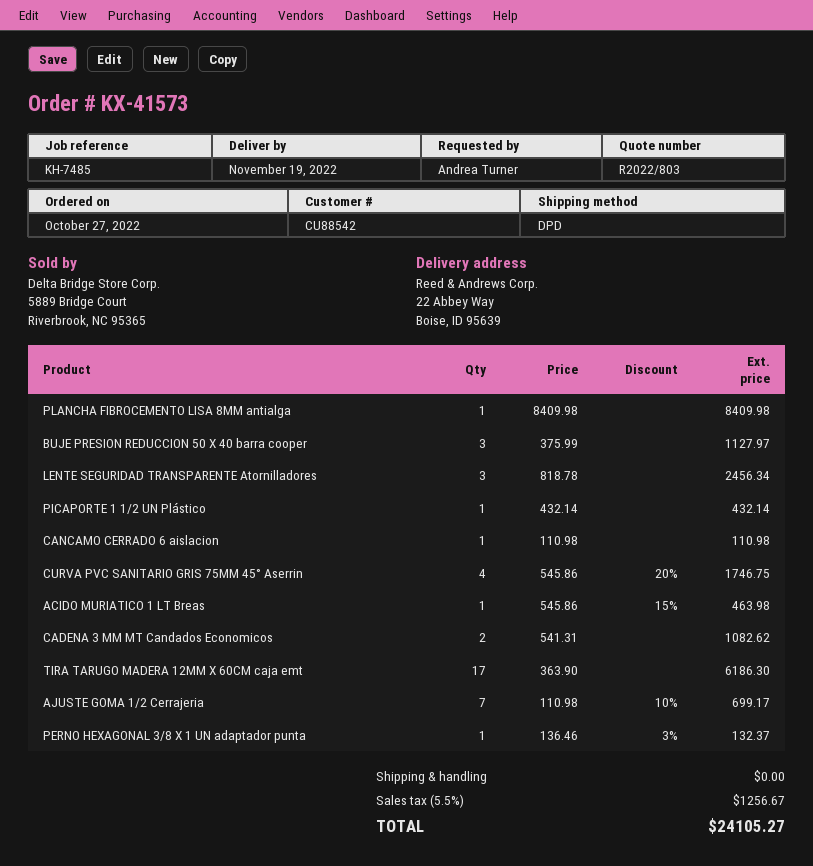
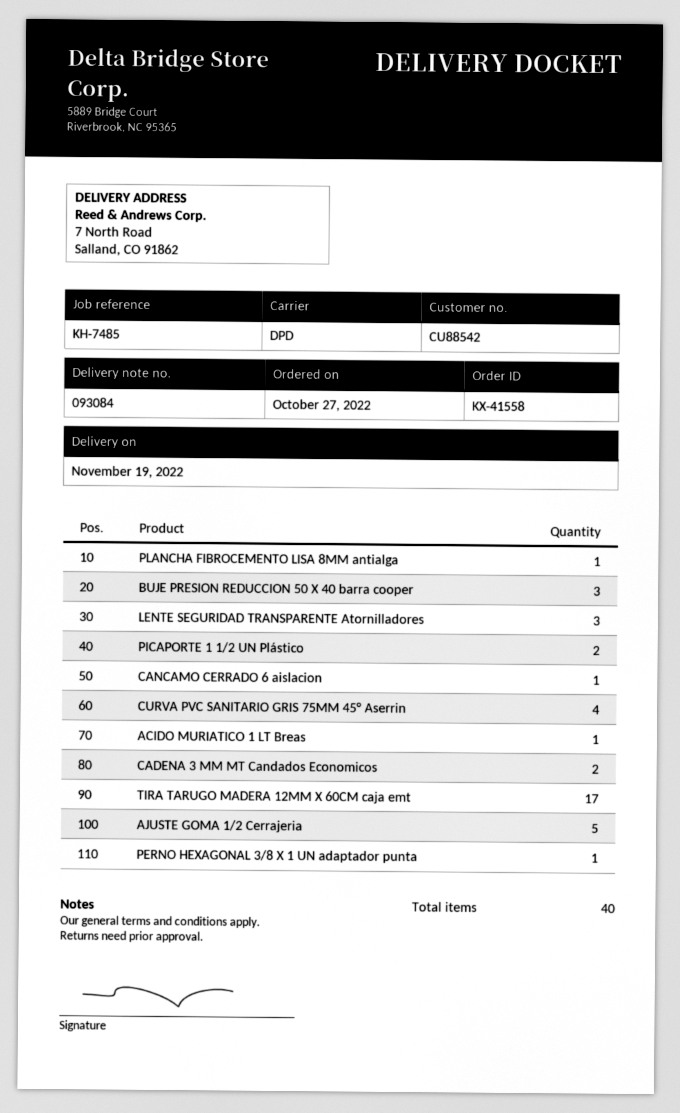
order number: KX-41573 -> KX-41558
ship to: 22 Abbey Way, Boise, ID 95639 -> 7 North Road, Salland, CO 91862
PICAPORTE 1 1/2 UN Plástico: 1 -> 2
AJUSTE GOMA 1/2 Cerrajeria: 7 -> 5

